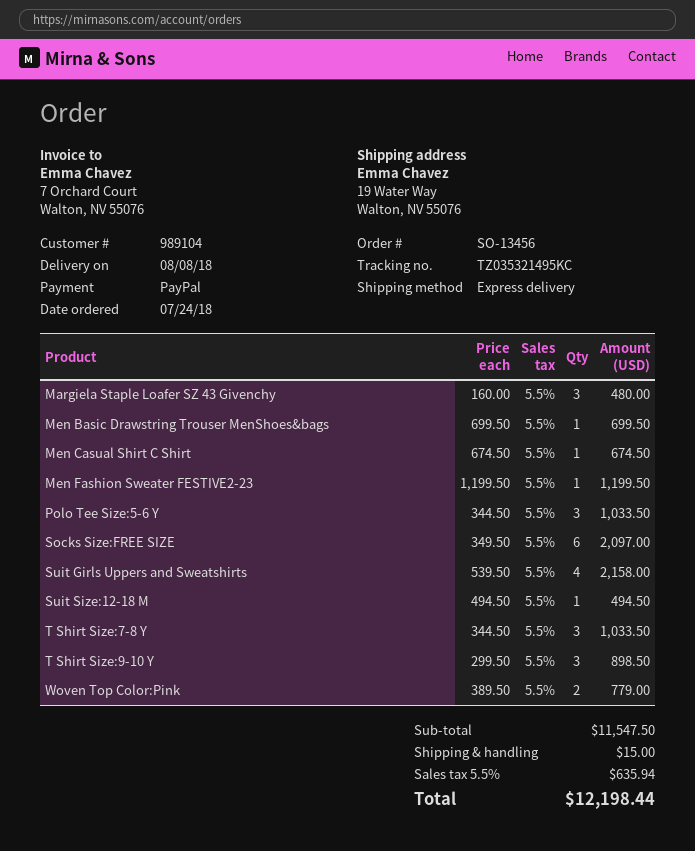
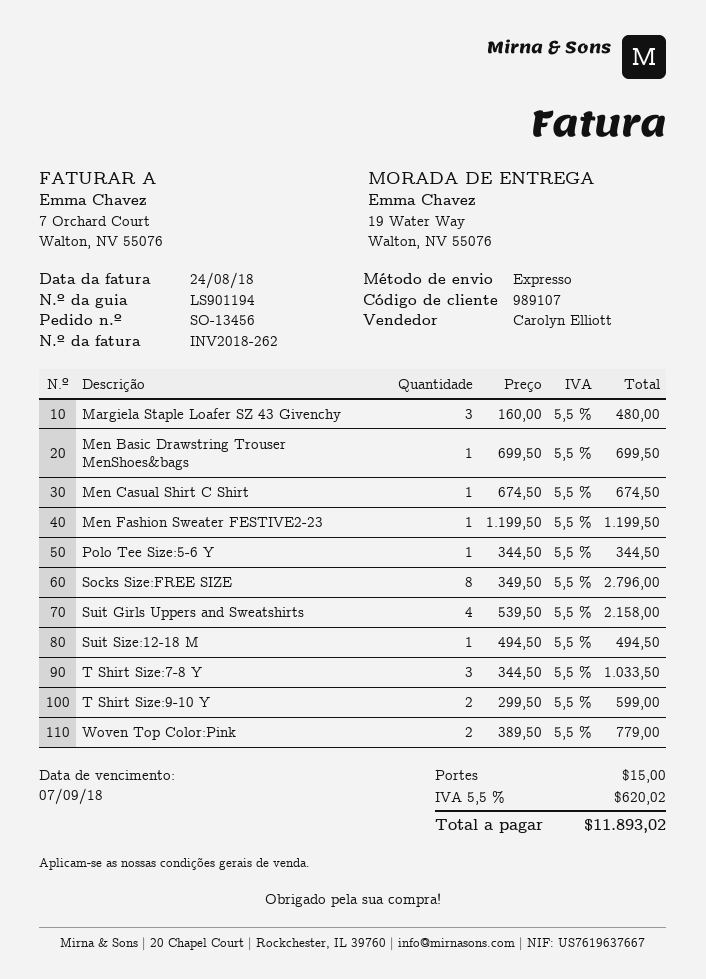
customer number: 989104 -> 989107
Polo Tee Size:5-6 Y: 3 x 344.50 = 1033.50 -> 1 x 344.50 = 344.50
Socks Size:FREE SIZE: 6 x 349.50 = 2097.00 -> 8 x 349.50 = 2796.00
T Shirt Size:9-10 Y: 3 x 299.50 = 898.50 -> 2 x 299.50 = 599.00
tax: 5.5% = 635.94 -> 5.5% = 620.02
total: 12198.44 -> 11893.02

